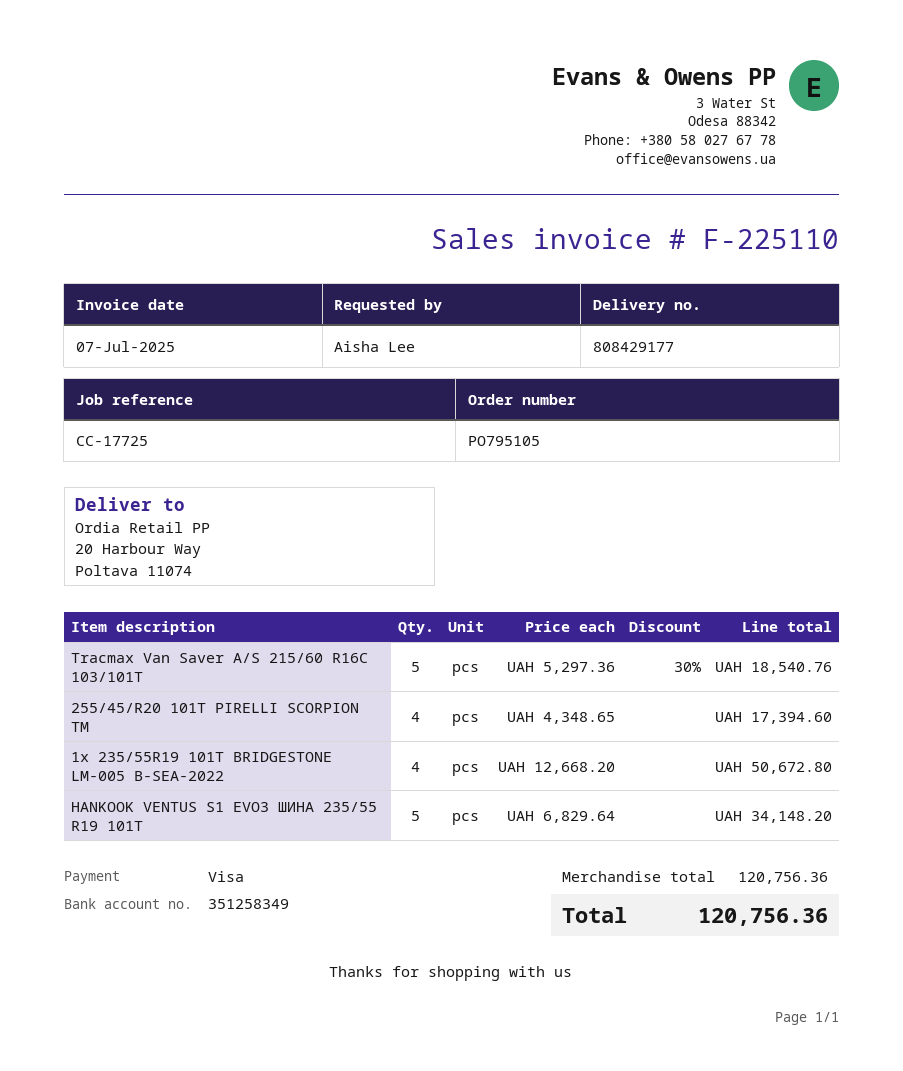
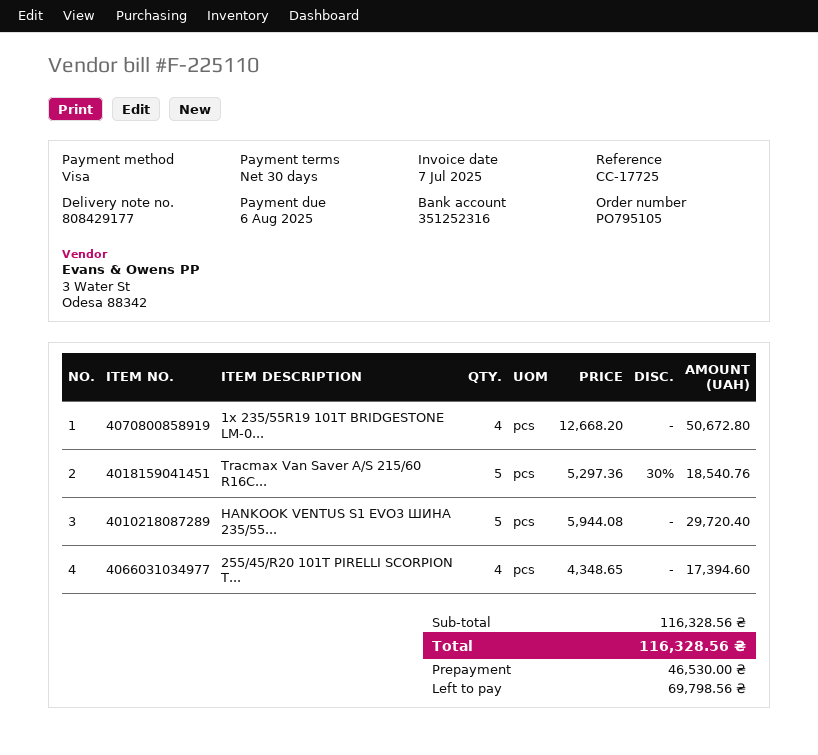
bank account: 351258349 -> 351252316
HANKOOK VENTUS S1 EVO3 ШИНА 235/55 R19 101T: 5 x 6829.64 = 34148.20 -> 5 x 5944.08 = 29720.40
subtotal: 120756.36 -> 116328.56
total: 120756.36 -> 116328.56

